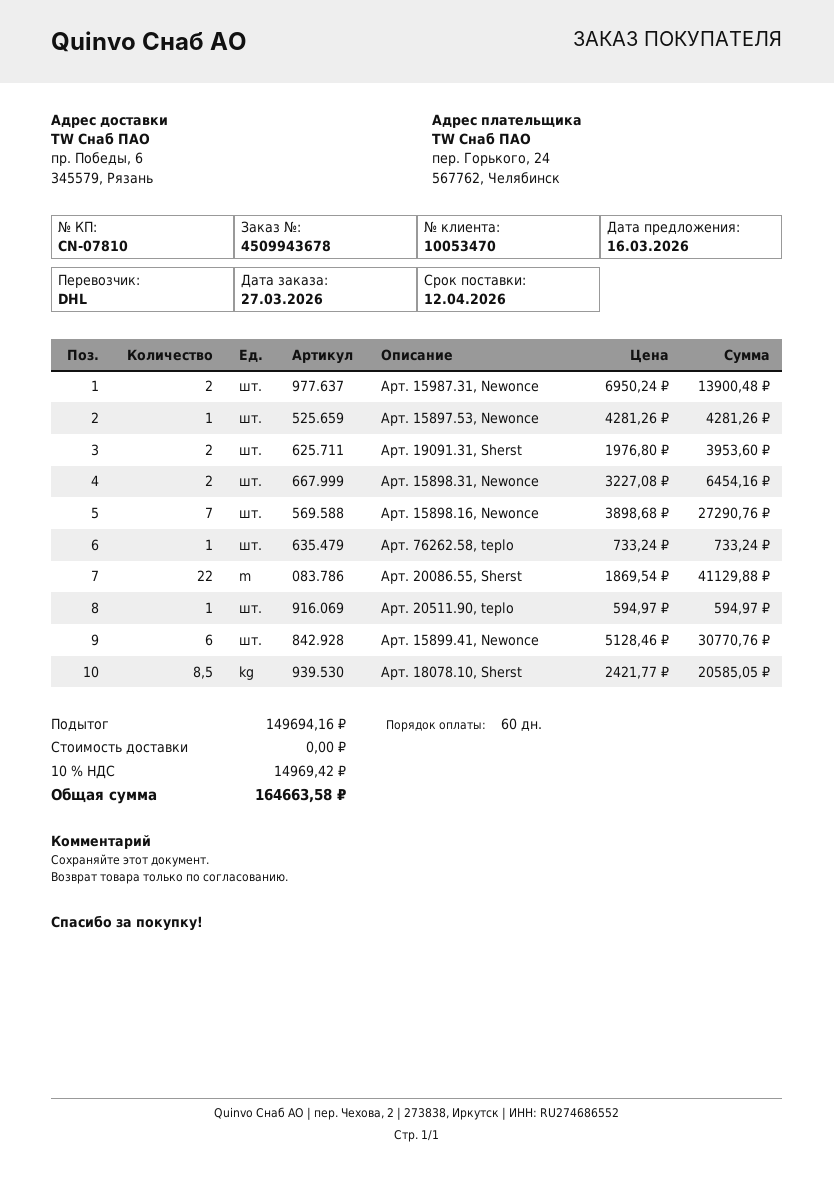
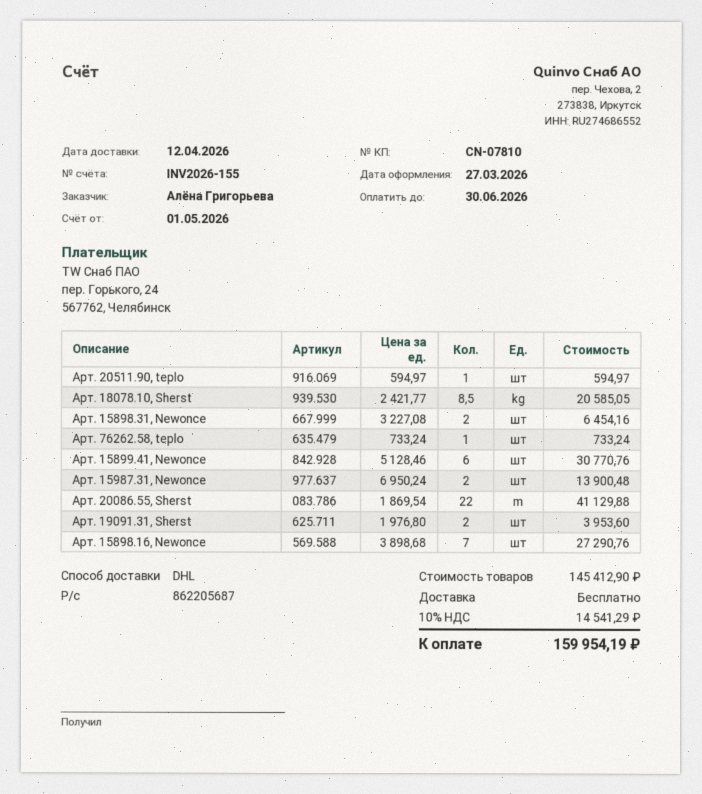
Арт. 15897.53, Newonce: 1 x 4281.26 = 4281.26 -> none
subtotal: 149694.16 -> 145412.90
tax: 10% = 14969.42 -> 10% = 14541.29
total: 164663.58 -> 159954.19

